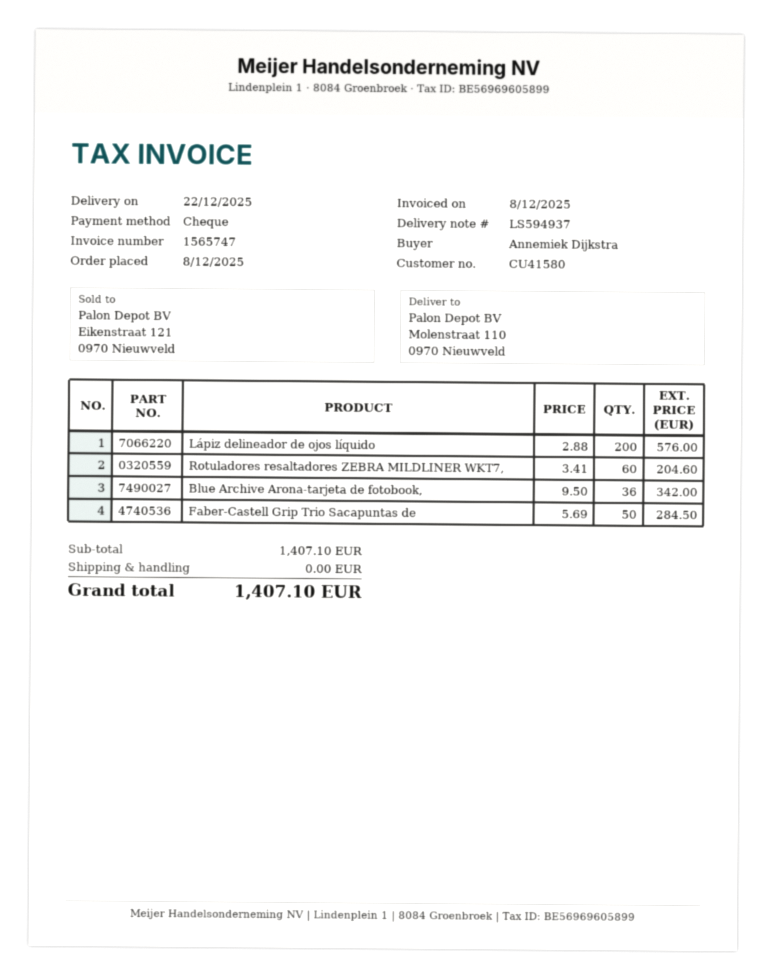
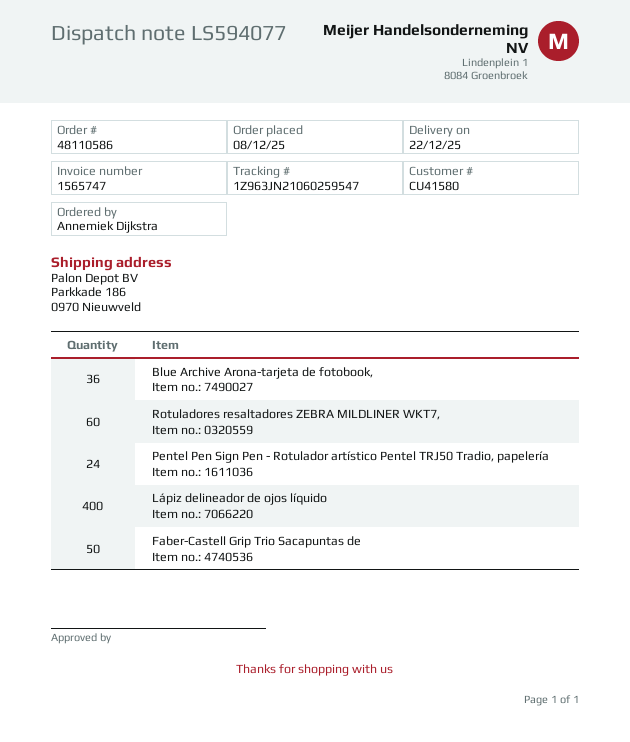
delivery note number: LS594937 -> LS594077
ship to: Molenstraat 110, 0970 Nieuwveld -> Parkkade 186, 0970 Nieuwveld
Lápiz delineador de ojos líquido: 200 -> 400
Pentel Pen Sign Pen - Rotulador artístico Pentel TRJ50 Tradio, papelería: none -> 24

